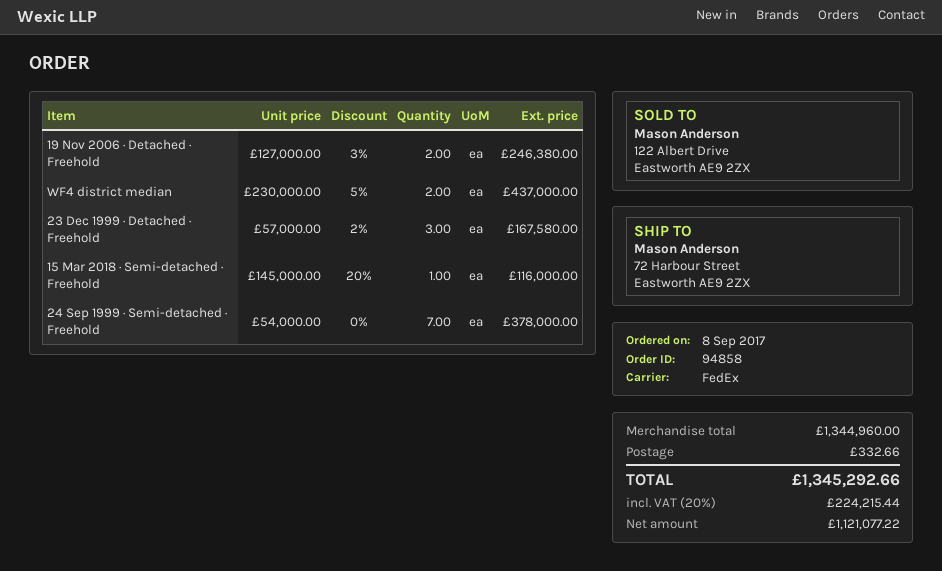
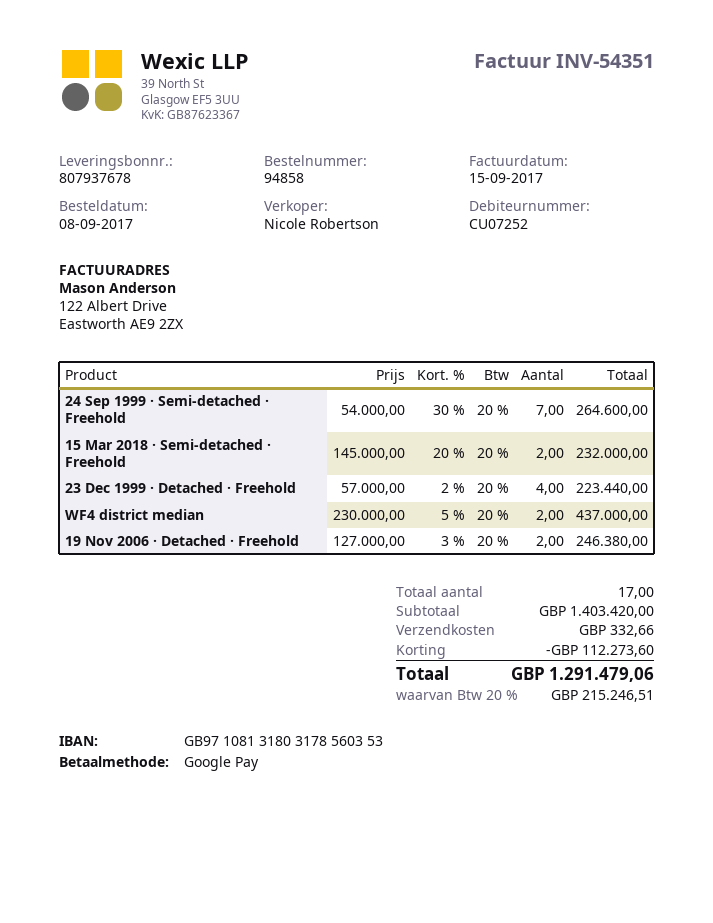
23 Dec 1999 · Detached · Freehold: 3 x 57000.00 - 2% = 167580.00 -> 4 x 57000.00 - 2% = 223440.00
15 Mar 2018 · Semi-detached · Freehold: 1 x 145000.00 - 20% = 116000.00 -> 2 x 145000.00 - 20% = 232000.00
24 Sep 1999 · Semi-detached · Freehold: 7 x 54000.00 = 378000.00 -> 7 x 54000.00 - 30% = 264600.00
subtotal: 1344960.00 -> 1403420.00
discount: none -> 112273.60
tax: 20% = 224215.44 -> 20% = 215246.51
total: 1345292.66 -> 1291479.06

